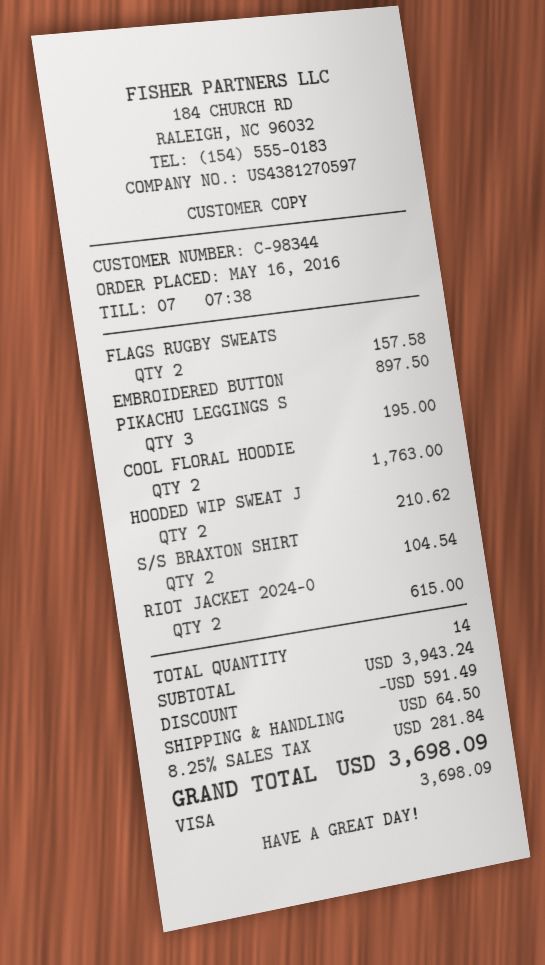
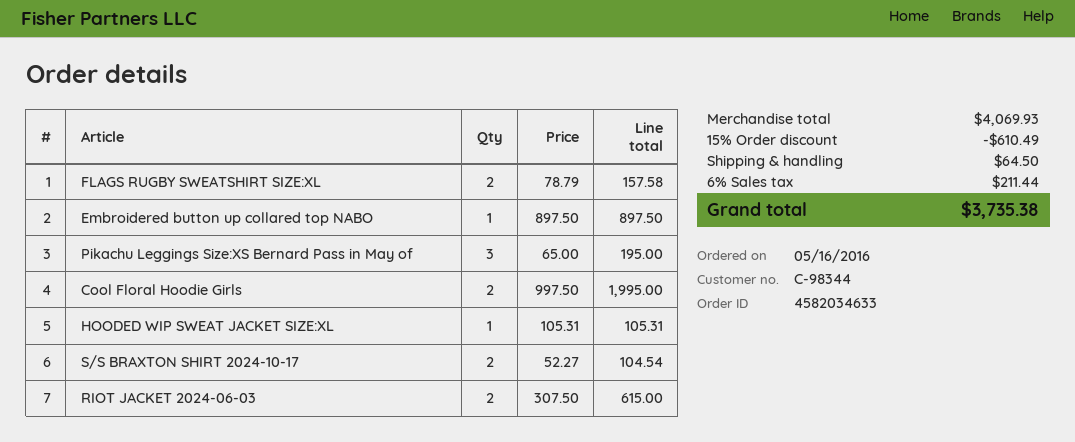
COOL FLORAL HOODIE: 2 for 1763.00 -> 2 for 1995.00
HOODED WIP SWEAT J: 2 for 210.62 -> 1 for 105.31
subtotal: 3943.24 -> 4069.93
discount: 591.49 -> 610.49
tax: 8.25% = 281.84 -> 6% = 211.44
total: 3698.09 -> 3735.38

